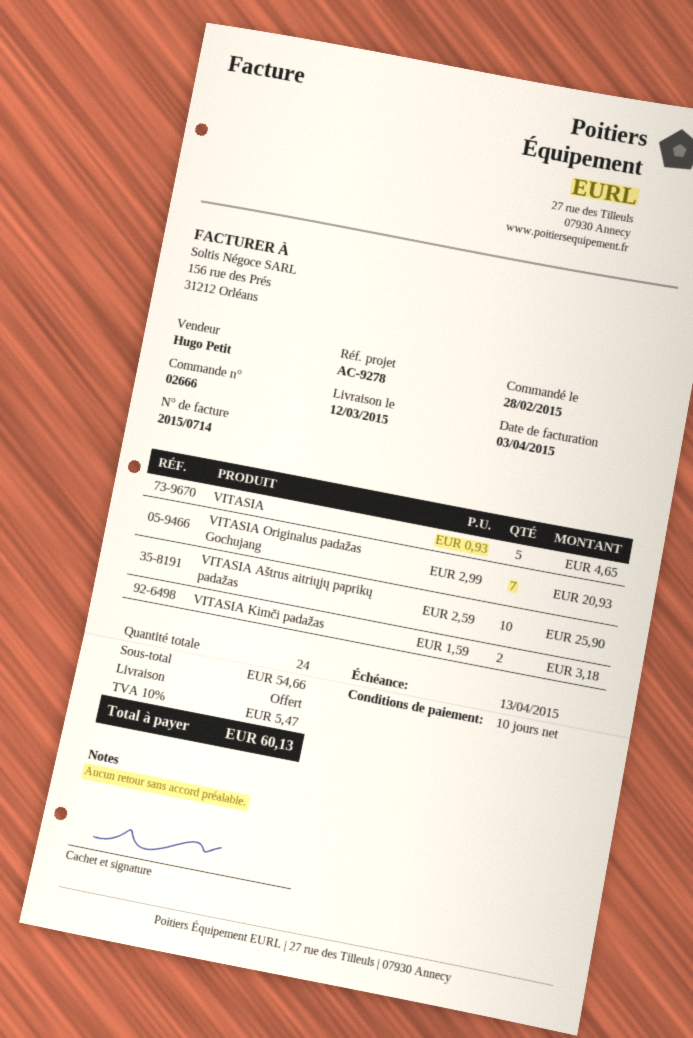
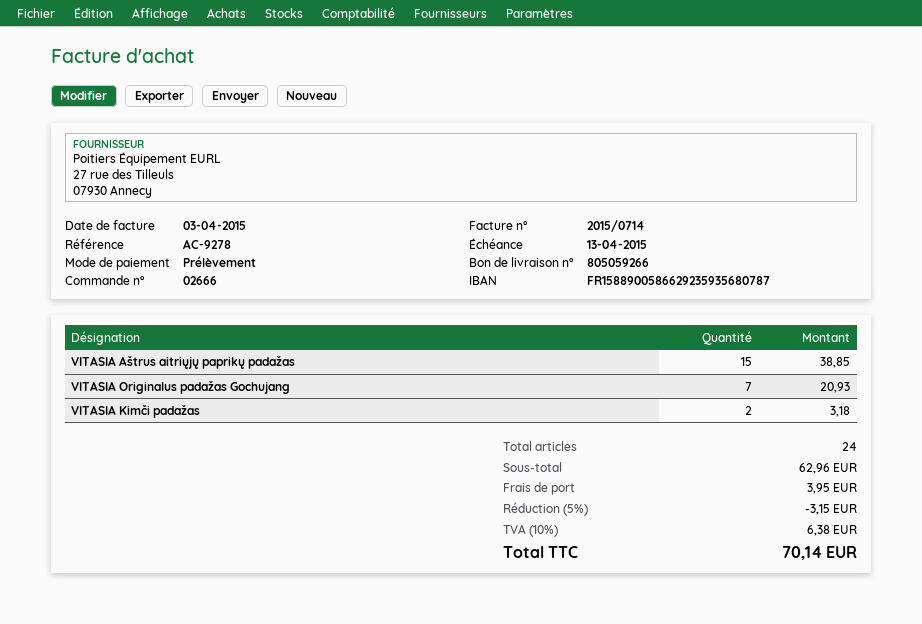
VITASIA: 5 for 4.65 -> none
VITASIA Aštrus aitriųjų paprikų padažas: 10 for 25.90 -> 15 for 38.85
subtotal: 54.66 -> 62.96
discount: none -> 5% = 3.15
shipping: 0.00 -> 3.95
tax: 10% = 5.47 -> 10% = 6.38
total: 60.13 -> 70.14

